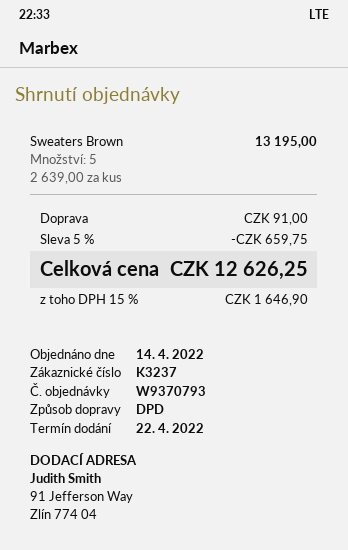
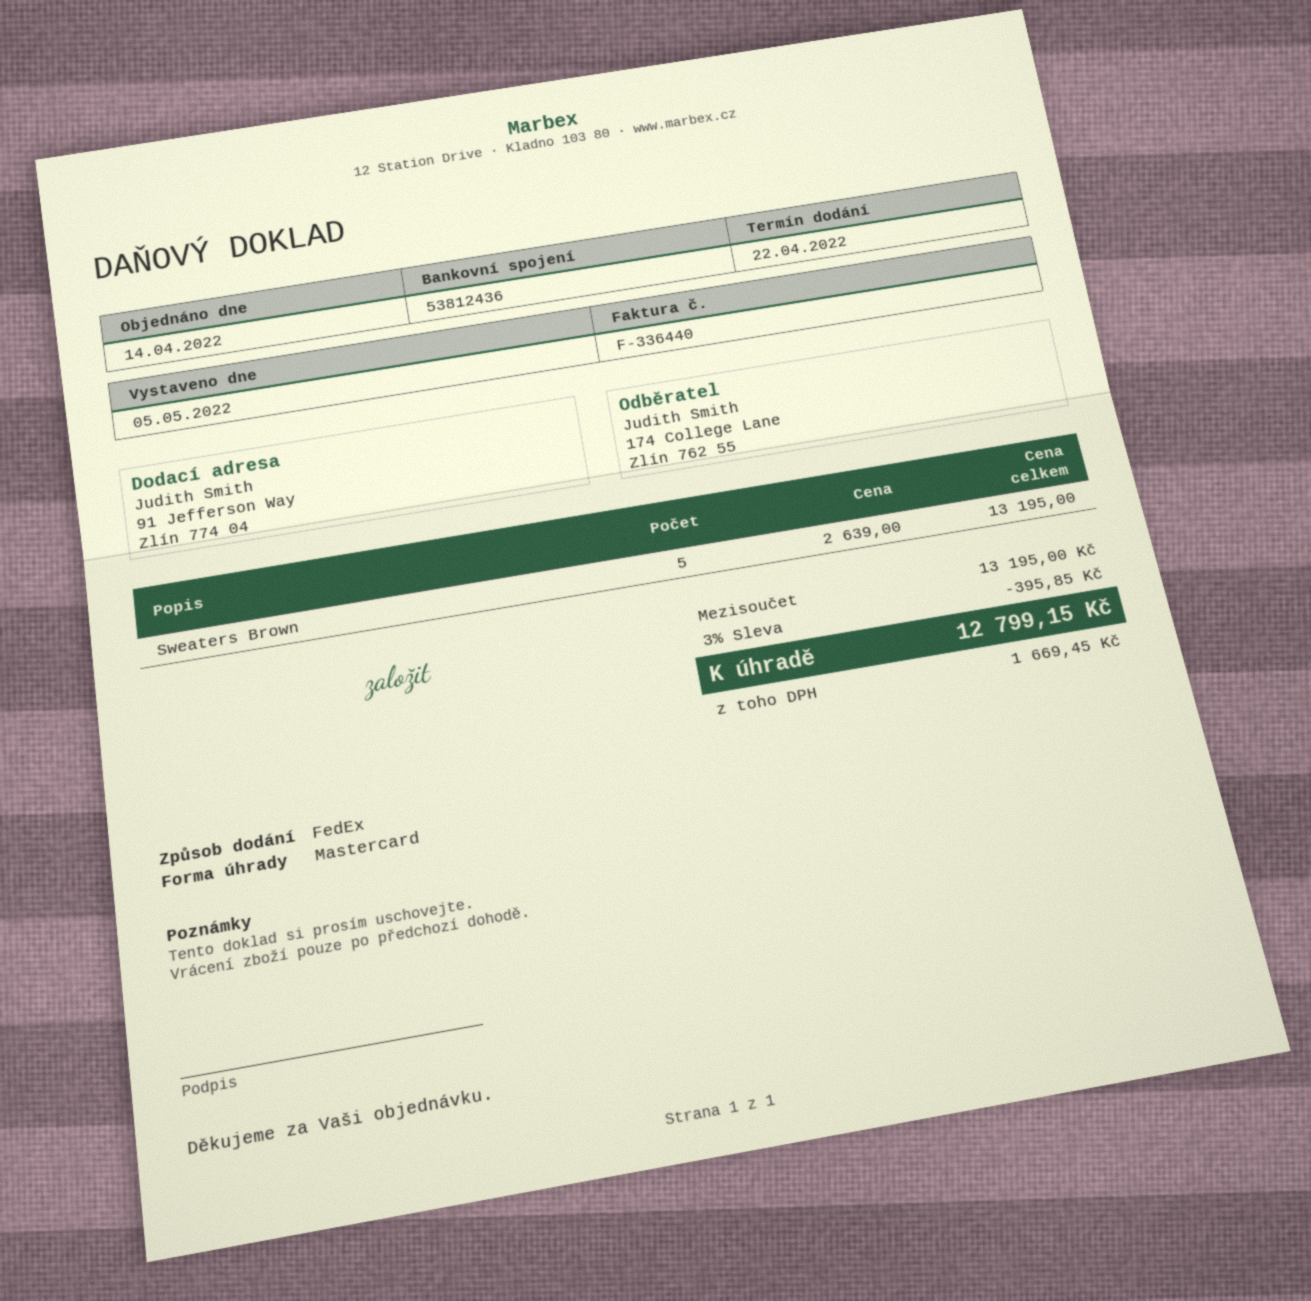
shipping method: DPD -> FedEx
discount: 5% = 659.75 -> 3% = 395.85
shipping: 91.00 -> none
tax: 1646.90 -> 1669.45
total: 12626.25 -> 12799.15

